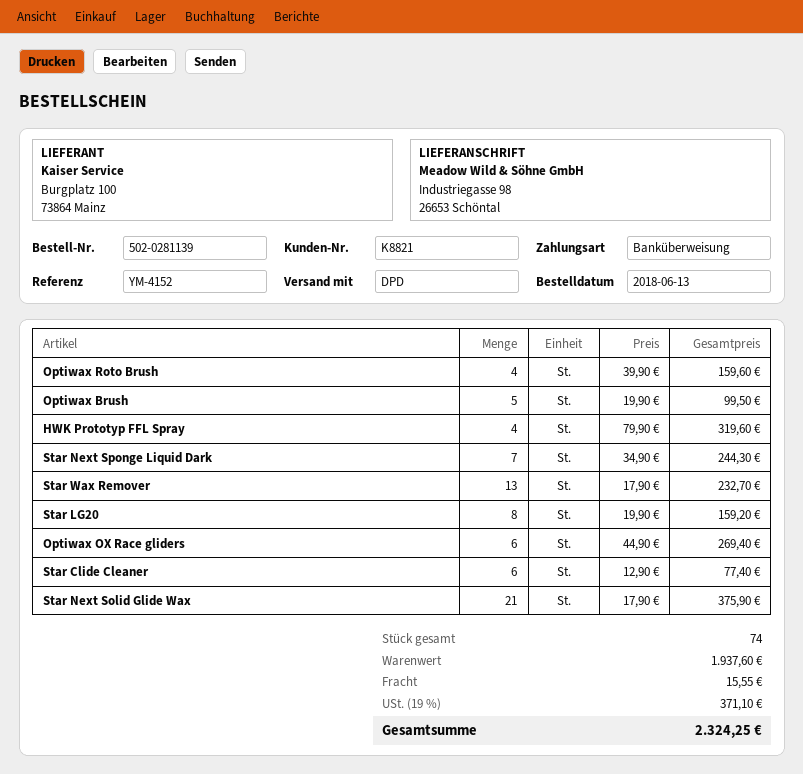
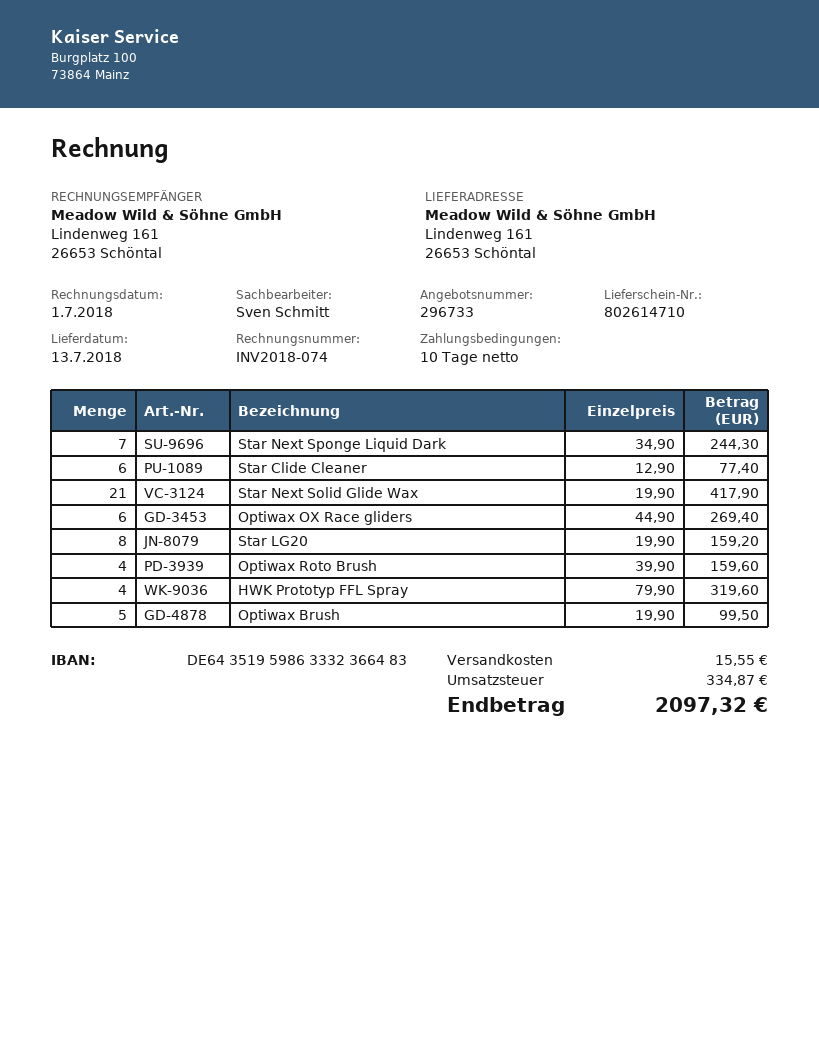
ship to: Industriegasse 98, 26653 Schöntal -> Lindenweg 161, 26653 Schöntal
Star Wax Remover: 13 x 17.90 = 232.70 -> none
Star Next Solid Glide Wax: 21 x 17.90 = 375.90 -> 21 x 19.90 = 417.90
tax: 371.10 -> 334.87
total: 2324.25 -> 2097.32

